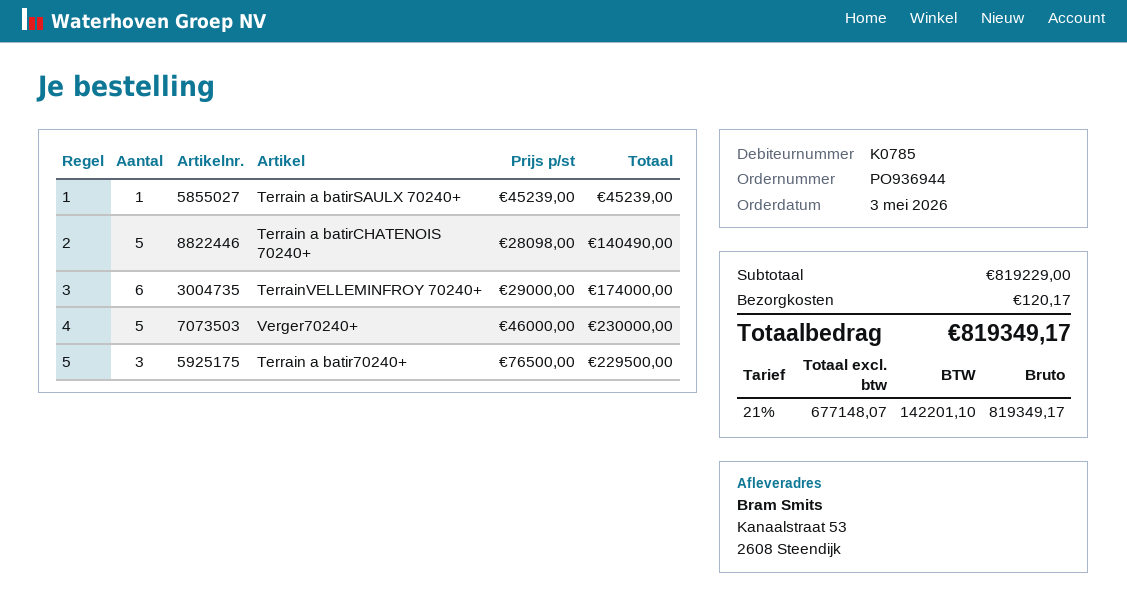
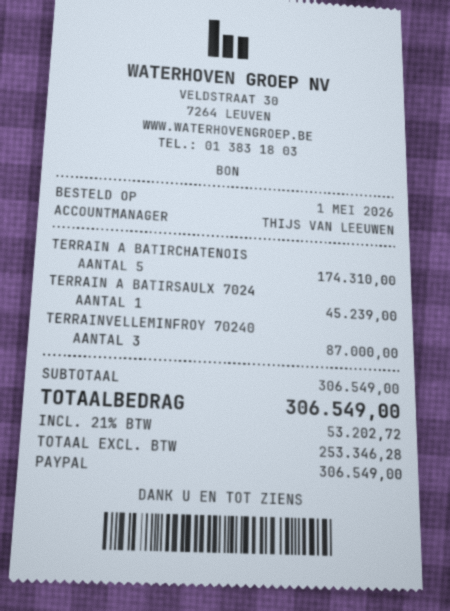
order date: 2026-05-03 -> 2026-05-01
Terrain a batirCHATENOIS 70240+: 5 for 140490.00 -> 5 for 174310.00
TerrainVELLEMINFROY 70240+: 6 for 174000.00 -> 3 for 87000.00
Verger70240+: 5 for 230000.00 -> none
Terrain a batir70240+: 3 for 229500.00 -> none
subtotal: 819229.00 -> 306549.00
shipping: 120.17 -> none
net: 677148.07 -> 253346.28
tax: 21% = 142201.10 -> 21% = 53202.72
total: 819349.17 -> 306549.00

